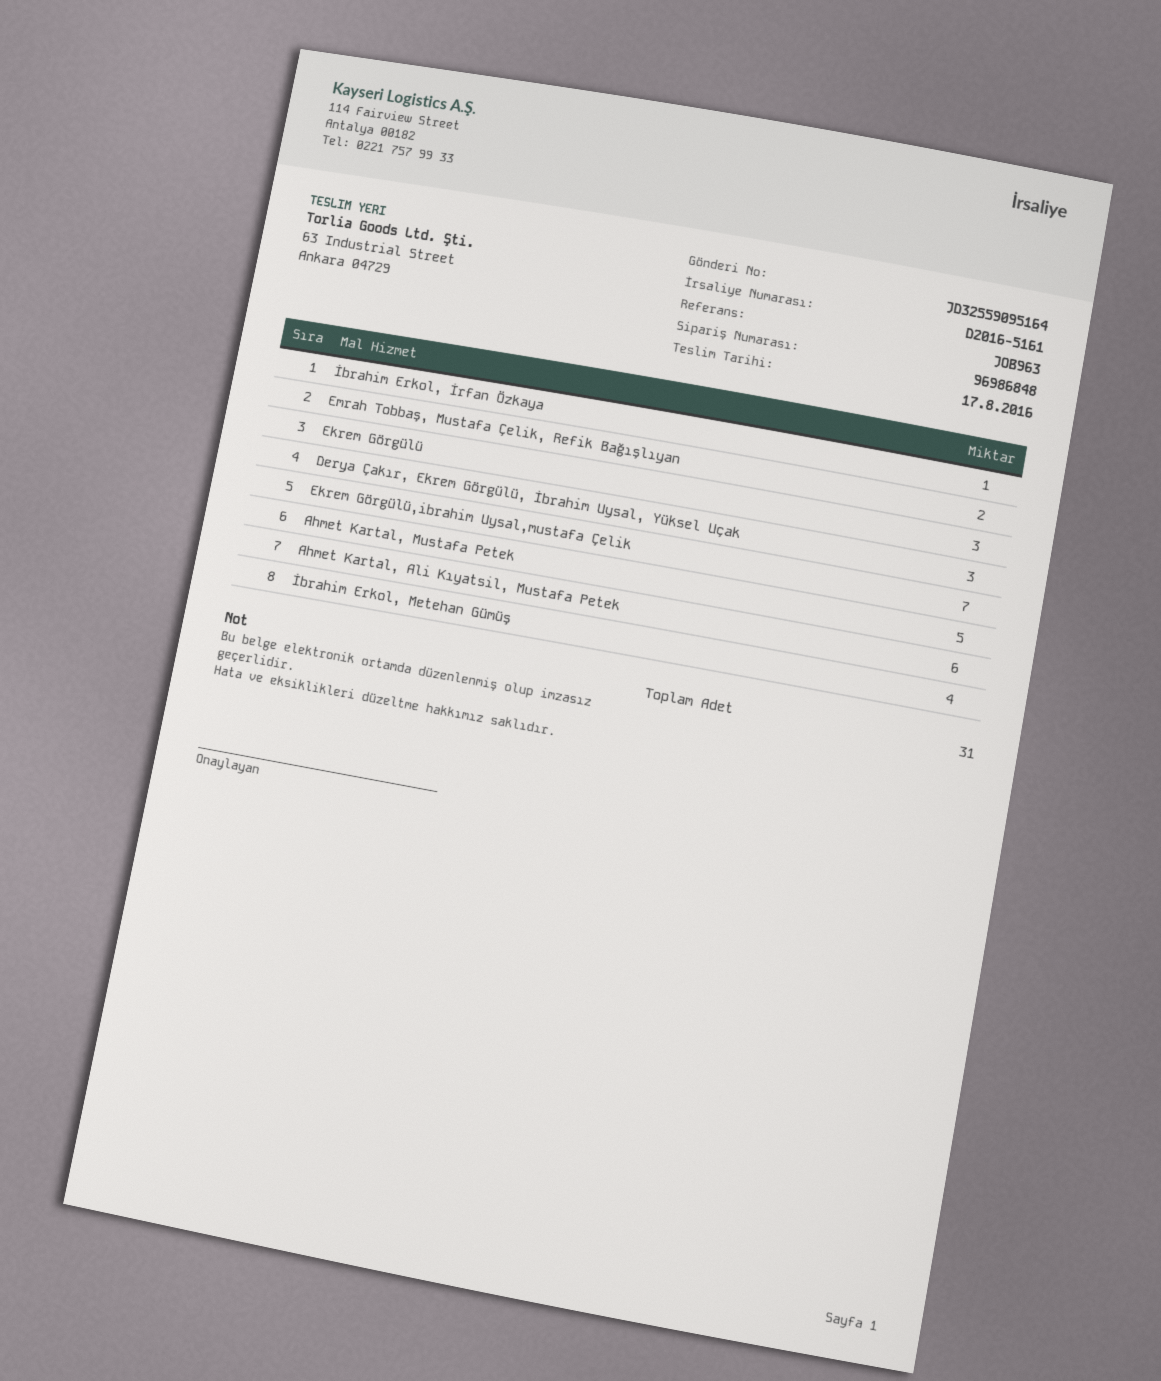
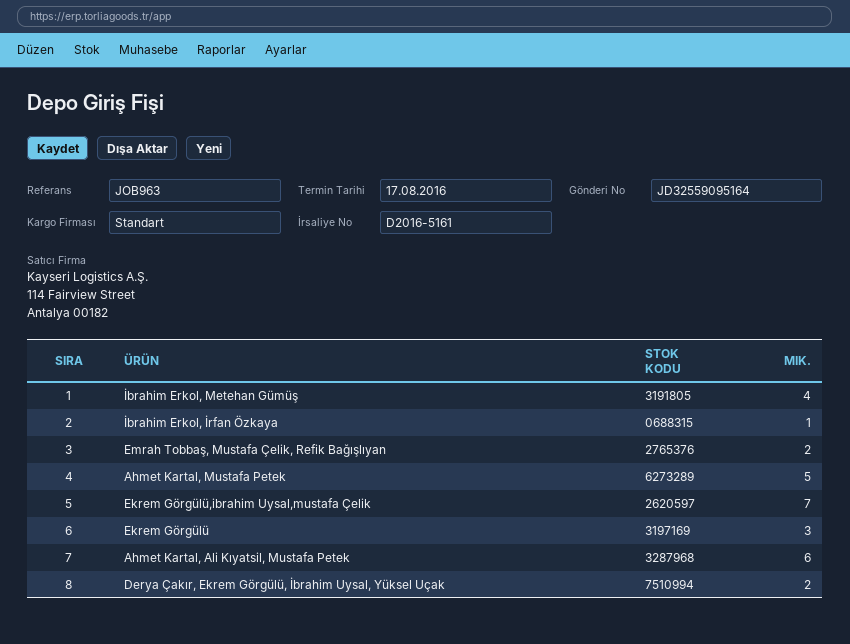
Derya Çakır, Ekrem Görgülü, İbrahim Uysal, Yüksel Uçak: 3 -> 2

